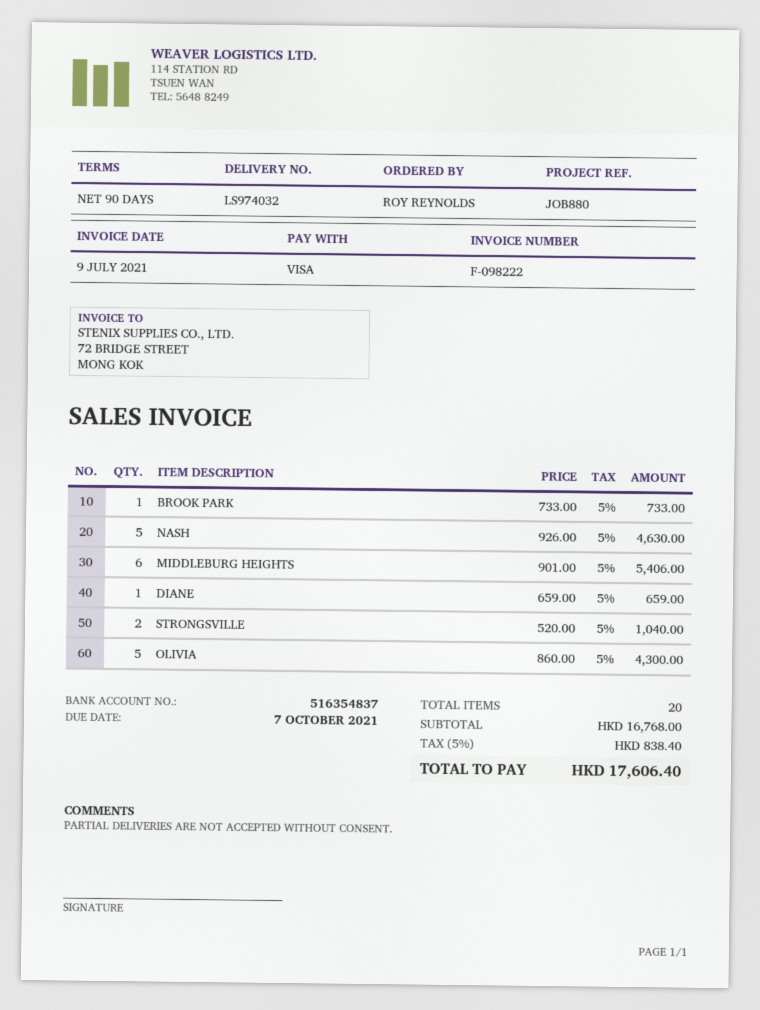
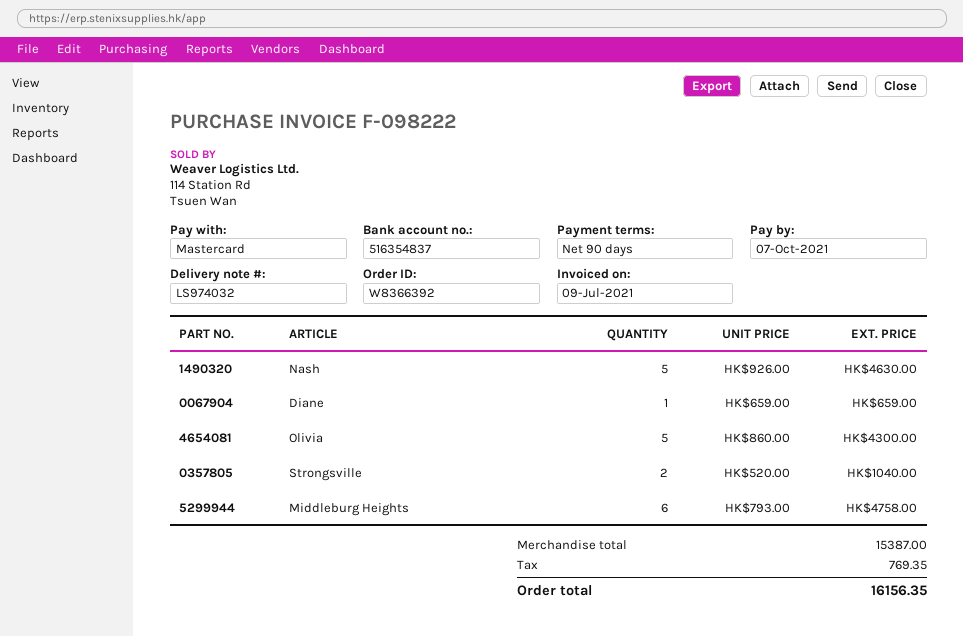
payment method: Visa -> Mastercard
BROOK PARK: 1 x 733.00 = 733.00 -> none
MIDDLEBURG HEIGHTS: 6 x 901.00 = 5406.00 -> 6 x 793.00 = 4758.00
subtotal: 16768.00 -> 15387.00
tax: 838.40 -> 769.35
total: 17606.40 -> 16156.35

